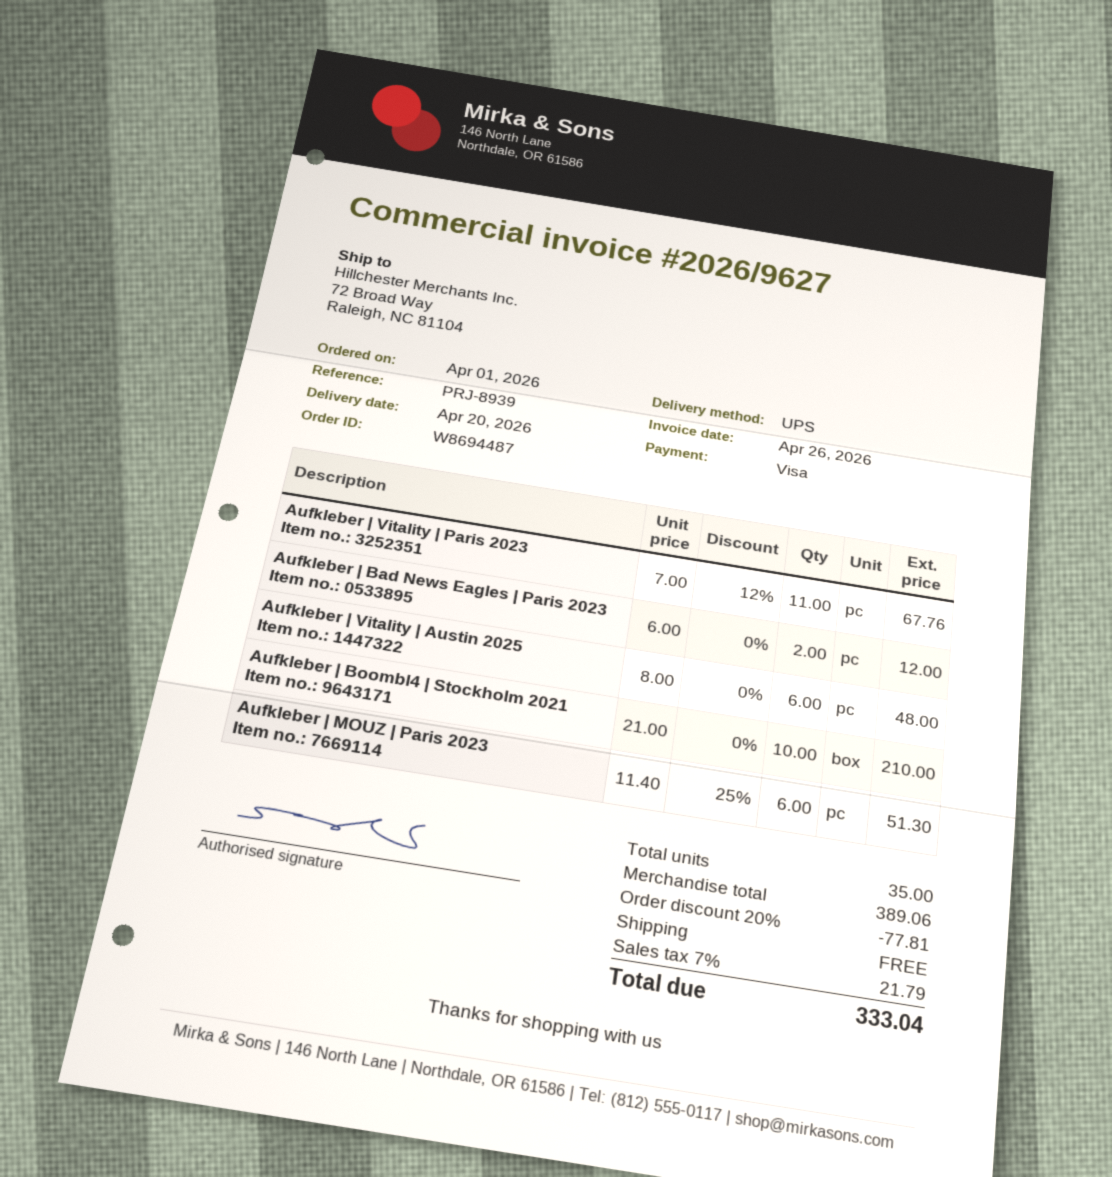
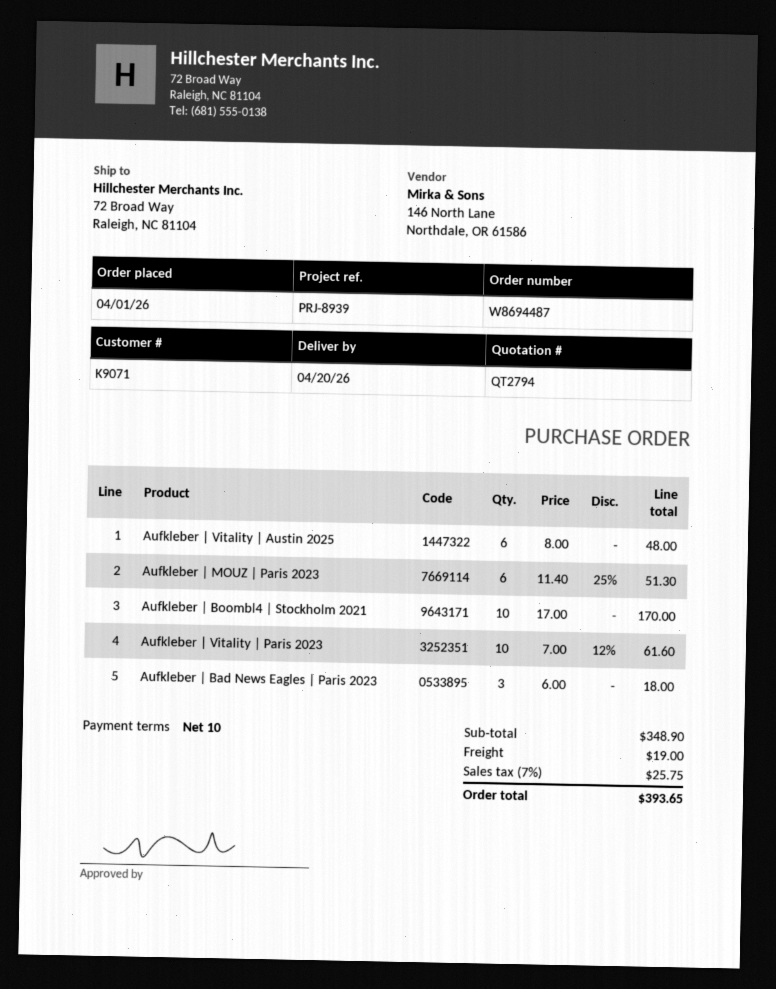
Aufkleber | Vitality | Paris 2023: 11 x 7.00 - 12% = 67.76 -> 10 x 7.00 - 12% = 61.60
Aufkleber | Bad News Eagles | Paris 2023: 2 x 6.00 = 12.00 -> 3 x 6.00 = 18.00
Aufkleber | Boombl4 | Stockholm 2021: 10 x 21.00 = 210.00 -> 10 x 17.00 = 170.00
subtotal: 389.06 -> 348.90
discount: 20% = 77.81 -> none
shipping: 0.00 -> 19.00
tax: 7% = 21.79 -> 7% = 25.75
total: 333.04 -> 393.65

